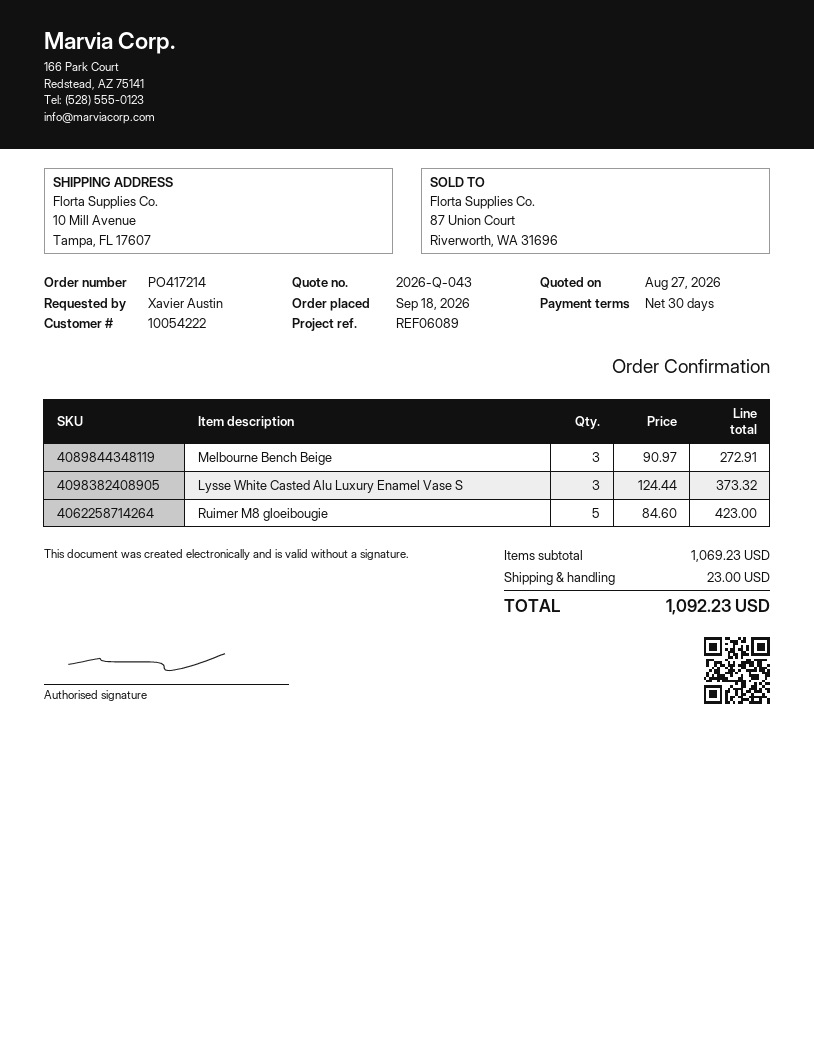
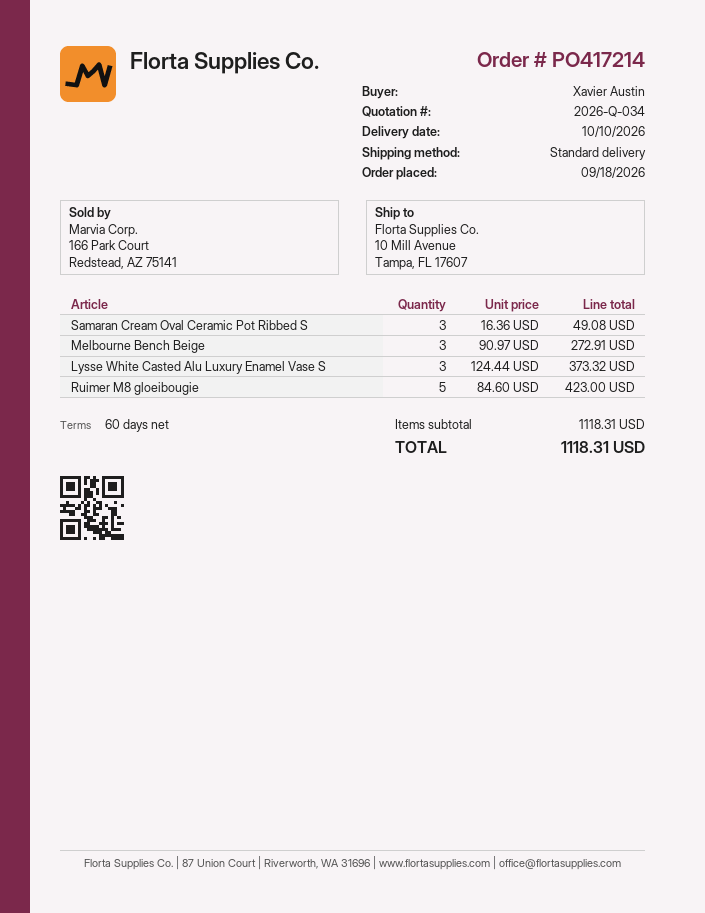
quote number: 2026-Q-043 -> 2026-Q-034
payment terms: 30 days -> 60 days
Samaran Cream Oval Ceramic Pot Ribbed S: none -> 3 x 16.36 = 49.08
subtotal: 1069.23 -> 1118.31
shipping: 23.00 -> none
total: 1092.23 -> 1118.31

